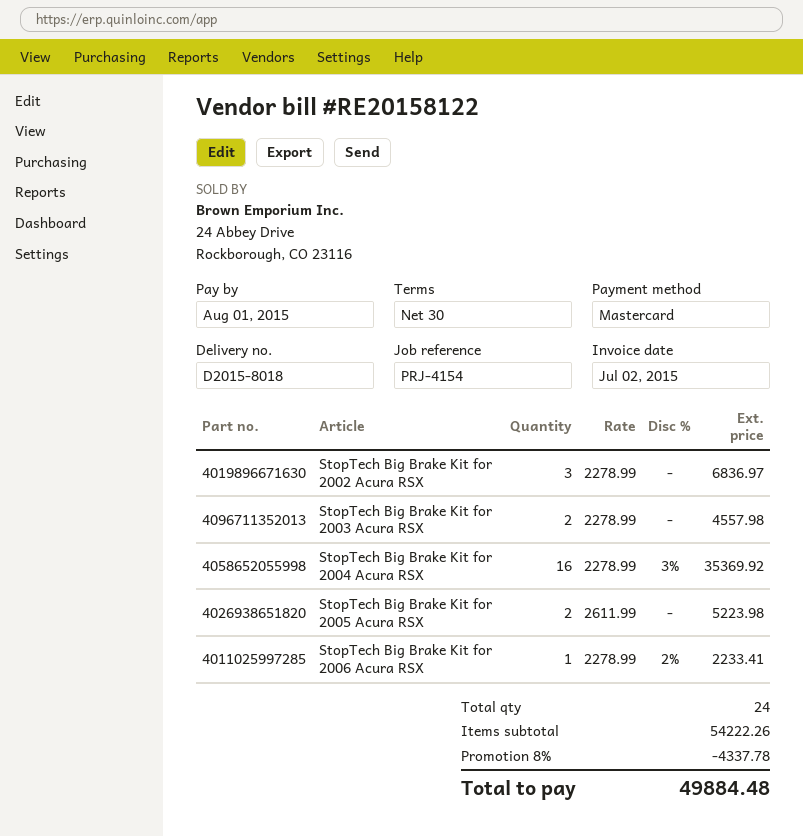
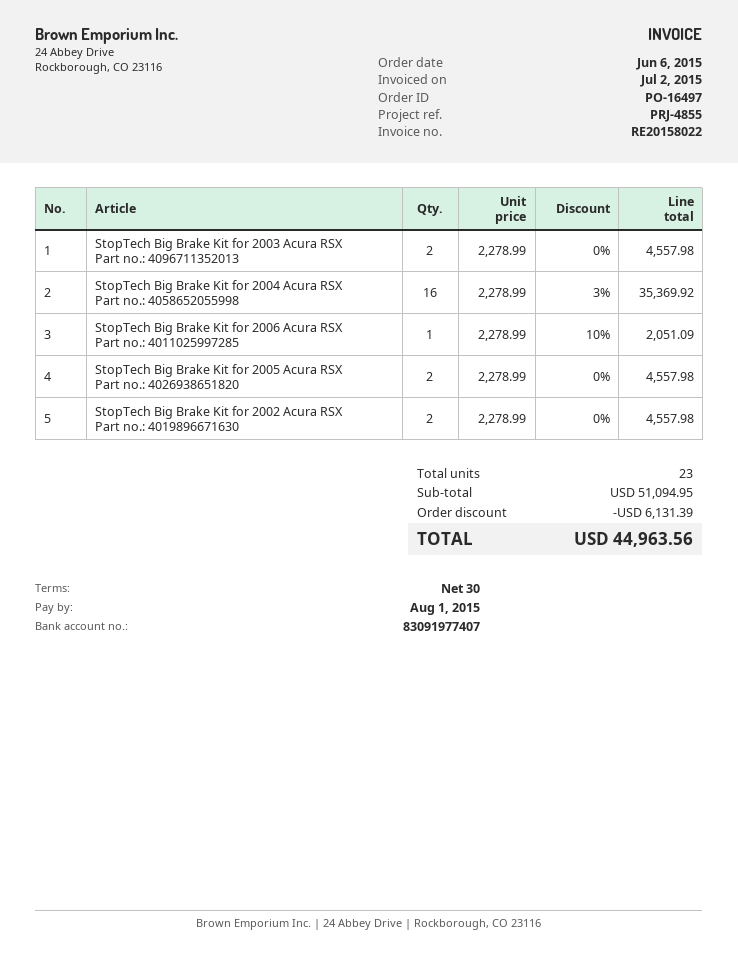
invoice number: RE20158122 -> RE20158022
reference: PRJ-4154 -> PRJ-4855
StopTech Big Brake Kit for 2002 Acura RSX: 3 x 2278.99 = 6836.97 -> 2 x 2278.99 = 4557.98
StopTech Big Brake Kit for 2005 Acura RSX: 2 x 2611.99 = 5223.98 -> 2 x 2278.99 = 4557.98
StopTech Big Brake Kit for 2006 Acura RSX: 1 x 2278.99 - 2% = 2233.41 -> 1 x 2278.99 - 10% = 2051.09
total quantity: 24 -> 23
subtotal: 54222.26 -> 51094.95
discount: 4337.78 -> 6131.39
total: 49884.48 -> 44963.56

